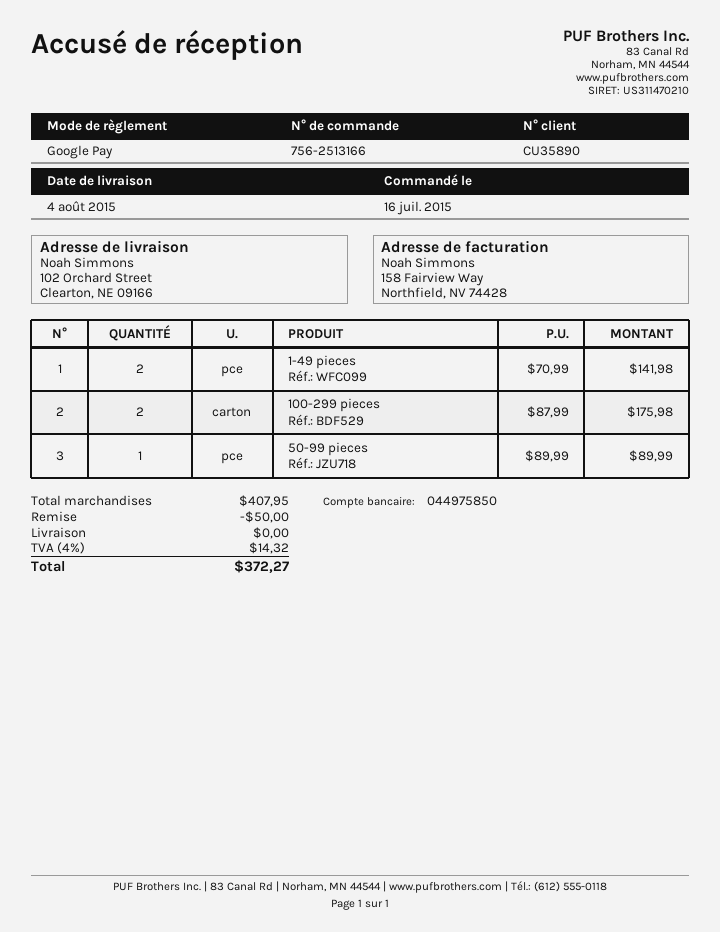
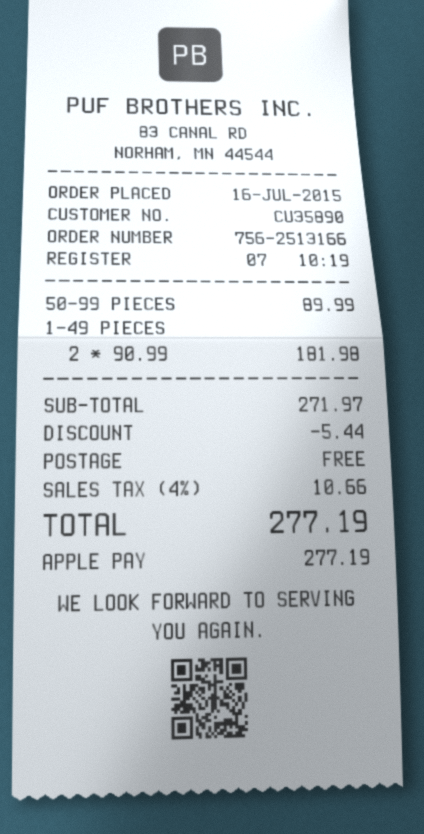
payment method: Google Pay -> Apple Pay
1-49 pieces: 2 x 70.99 = 141.98 -> 2 x 90.99 = 181.98
100-299 pieces: 2 x 87.99 = 175.98 -> none
subtotal: 407.95 -> 271.97
discount: 50.00 -> 5.44
tax: 4% = 14.32 -> 4% = 10.66
total: 372.27 -> 277.19

